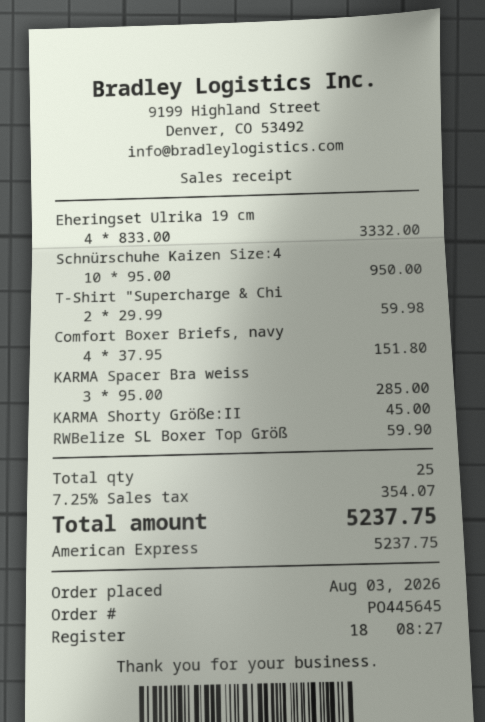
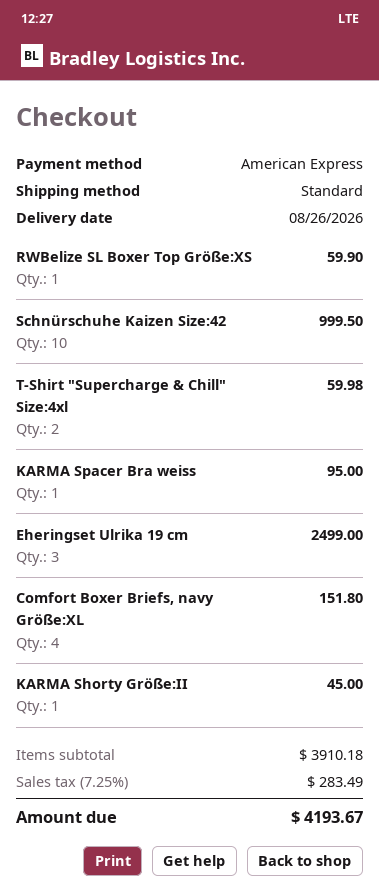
Eheringset Ulrika 19 cm: 4 for 3332.00 -> 3 for 2499.00
Schnürschuhe Kaizen Size:4: 10 for 950.00 -> 10 for 999.50
KARMA Spacer Bra weiss: 3 for 285.00 -> 1 for 95.00
tax: 7.25% = 354.07 -> 7.25% = 283.49
total: 5237.75 -> 4193.67

